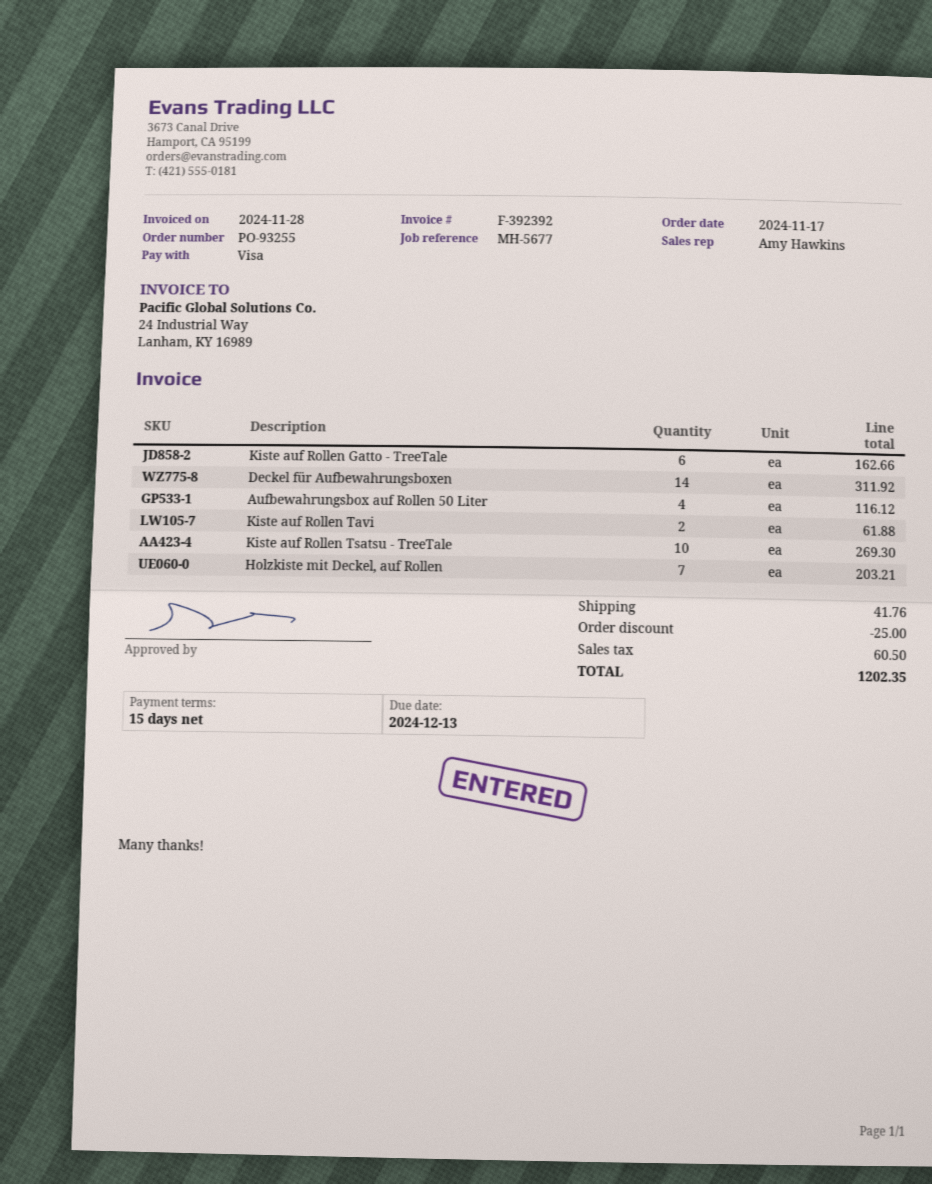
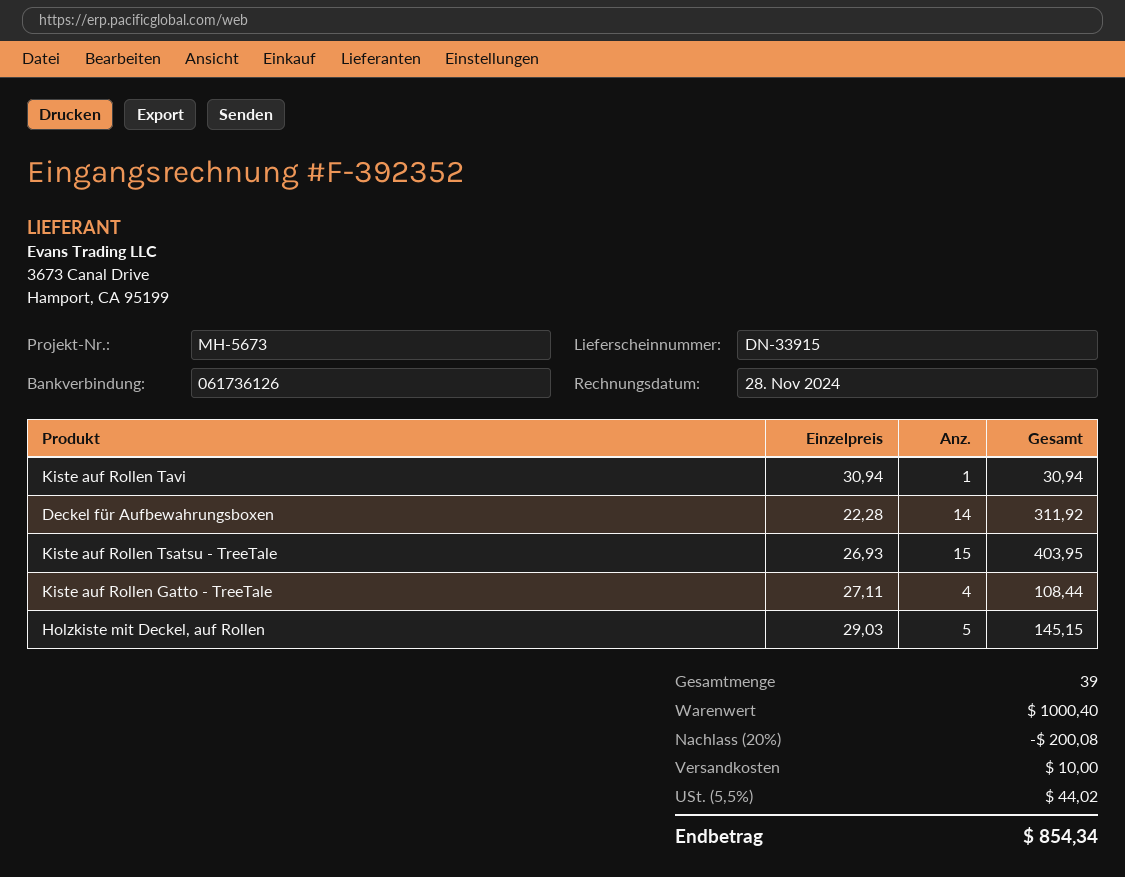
invoice number: F-392392 -> F-392352
reference: MH-5677 -> MH-5673
Kiste auf Rollen Gatto - TreeTale: 6 for 162.66 -> 4 for 108.44
Aufbewahrungsbox auf Rollen 50 Liter: 4 for 116.12 -> none
Kiste auf Rollen Tavi: 2 for 61.88 -> 1 for 30.94
Kiste auf Rollen Tsatsu - TreeTale: 10 for 269.30 -> 15 for 403.95
Holzkiste mit Deckel, auf Rollen: 7 for 203.21 -> 5 for 145.15
discount: 25.00 -> 200.08
shipping: 41.76 -> 10.00
tax: 60.50 -> 44.02
total: 1202.35 -> 854.34

